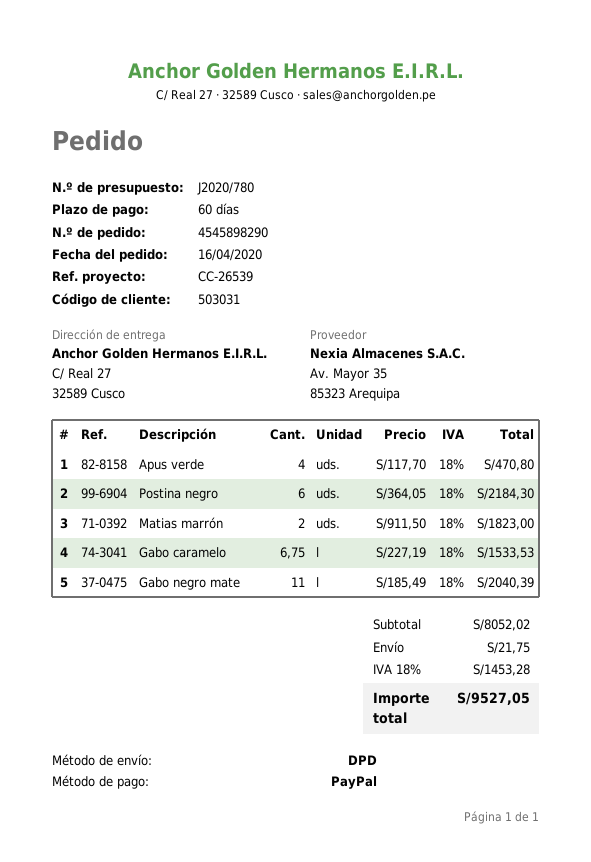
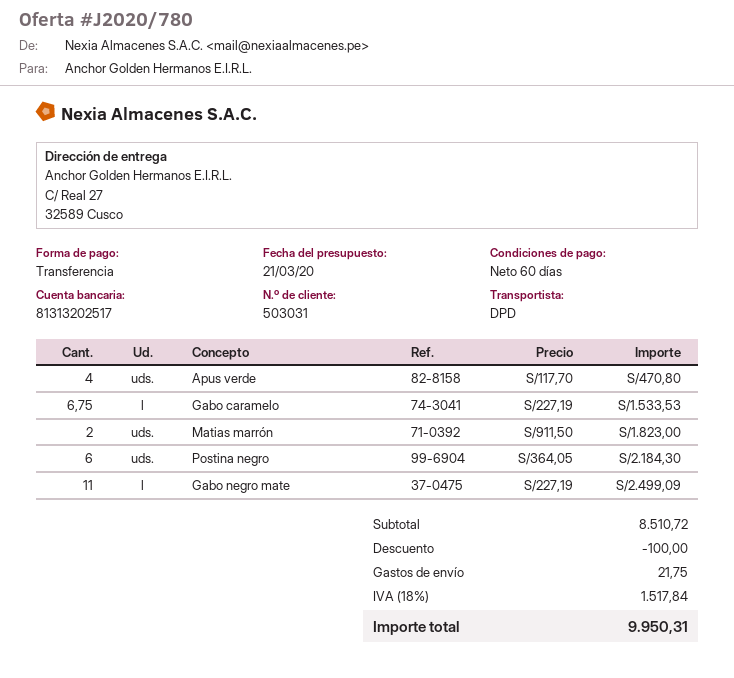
payment method: PayPal -> bank transfer
Gabo negro mate: 11 x 185.49 = 2040.39 -> 11 x 227.19 = 2499.09
subtotal: 8052.02 -> 8510.72
discount: none -> 100.00
tax: 18% = 1453.28 -> 18% = 1517.84
total: 9527.05 -> 9950.31

